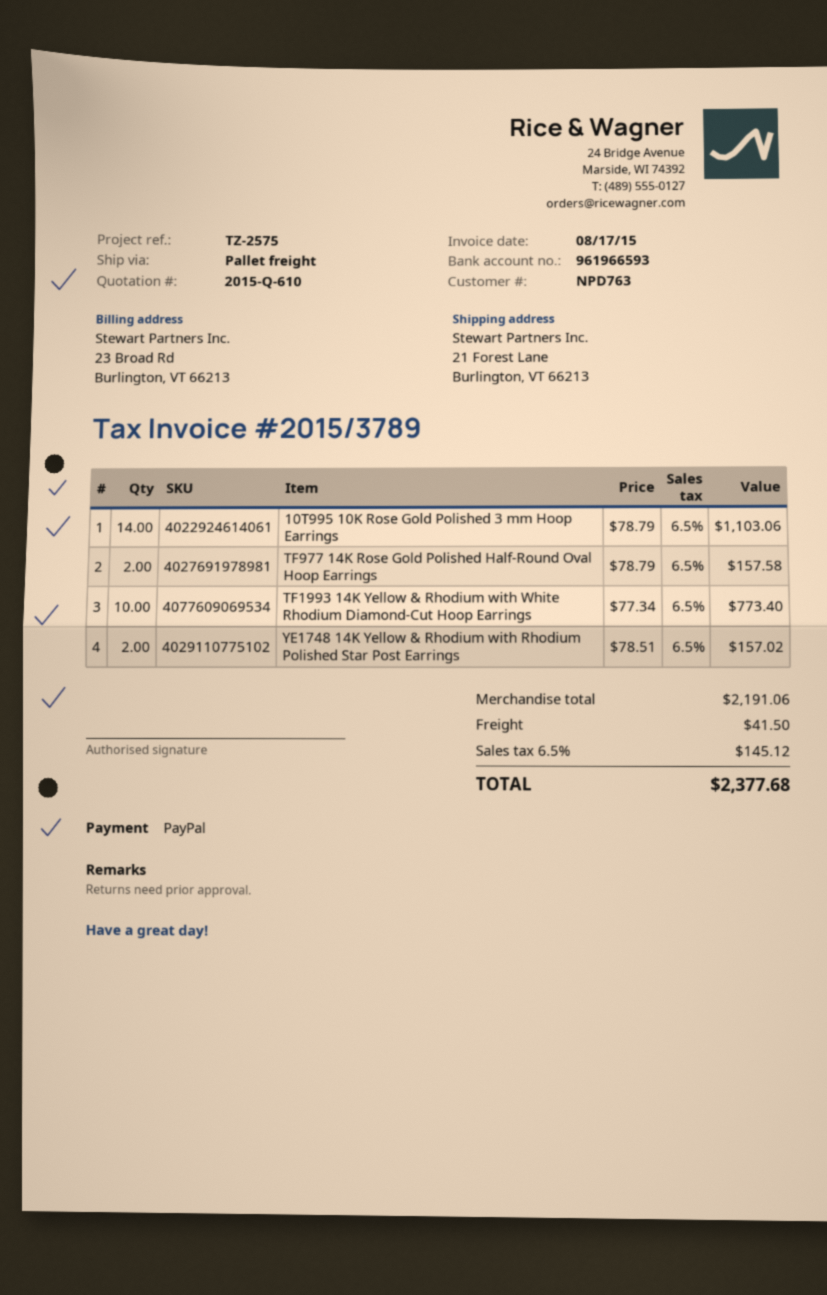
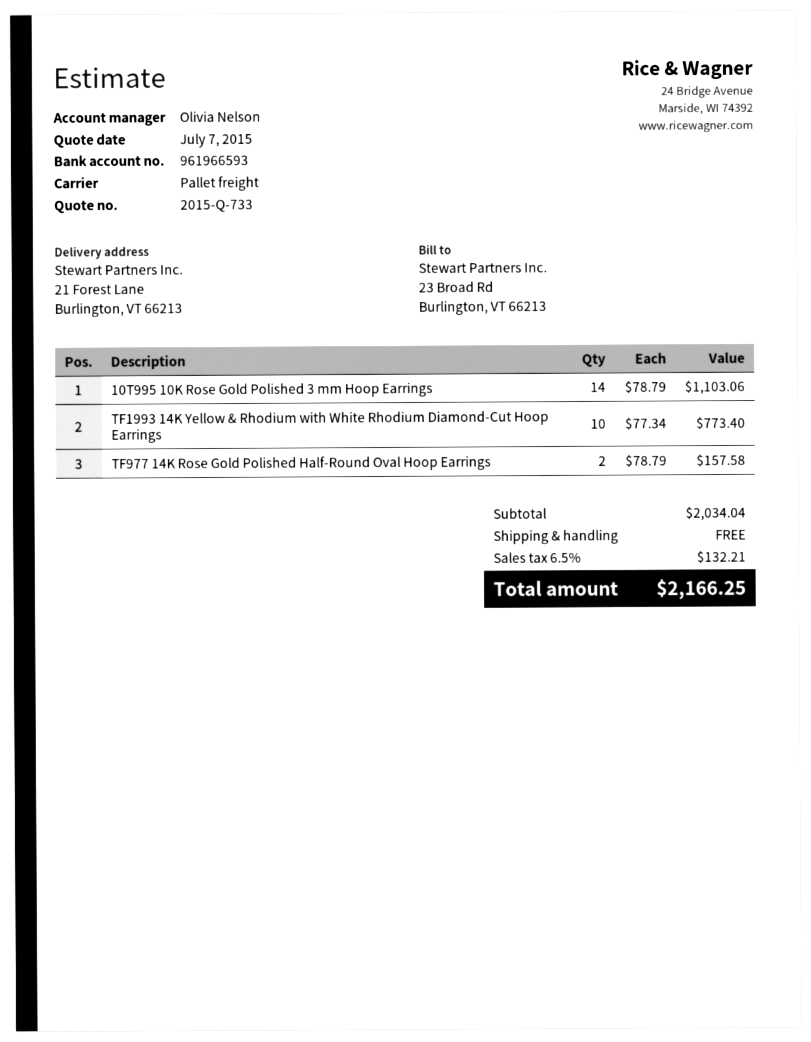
quote number: 2015-Q-610 -> 2015-Q-733
YE1748 14K Yellow & Rhodium with Rhodium Polished Star Post Earrings: 2 x 78.51 = 157.02 -> none
subtotal: 2191.06 -> 2034.04
shipping: 41.50 -> 0.00
tax: 6.5% = 145.12 -> 6.5% = 132.21
total: 2377.68 -> 2166.25

